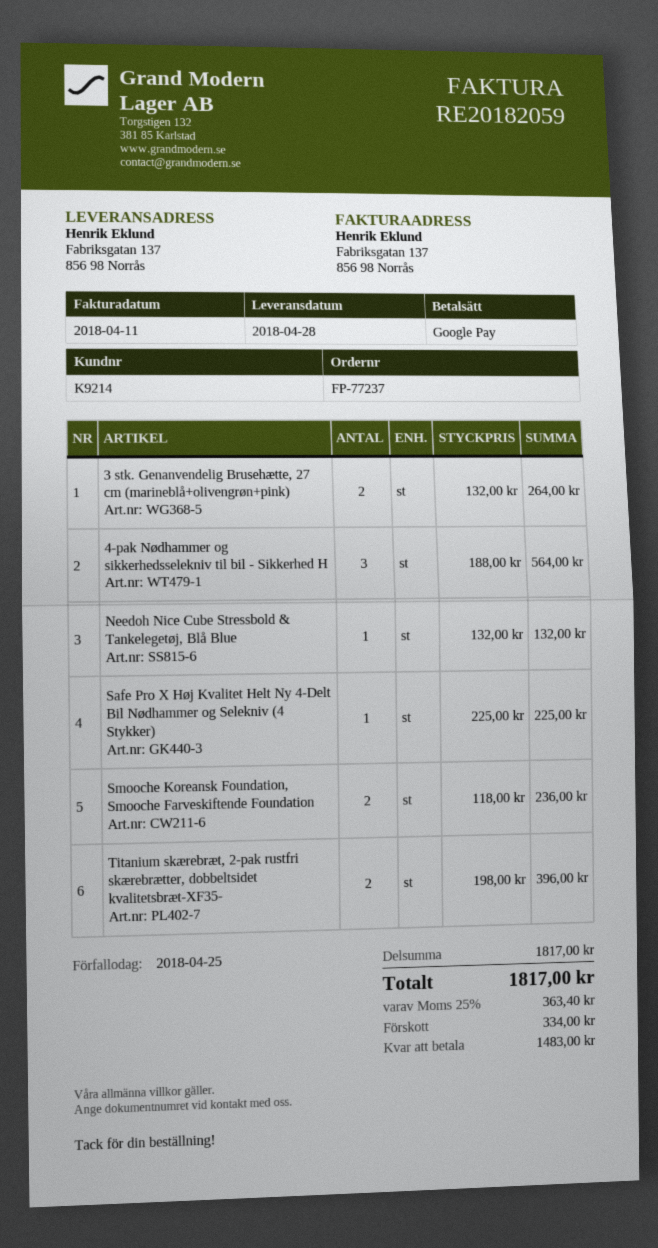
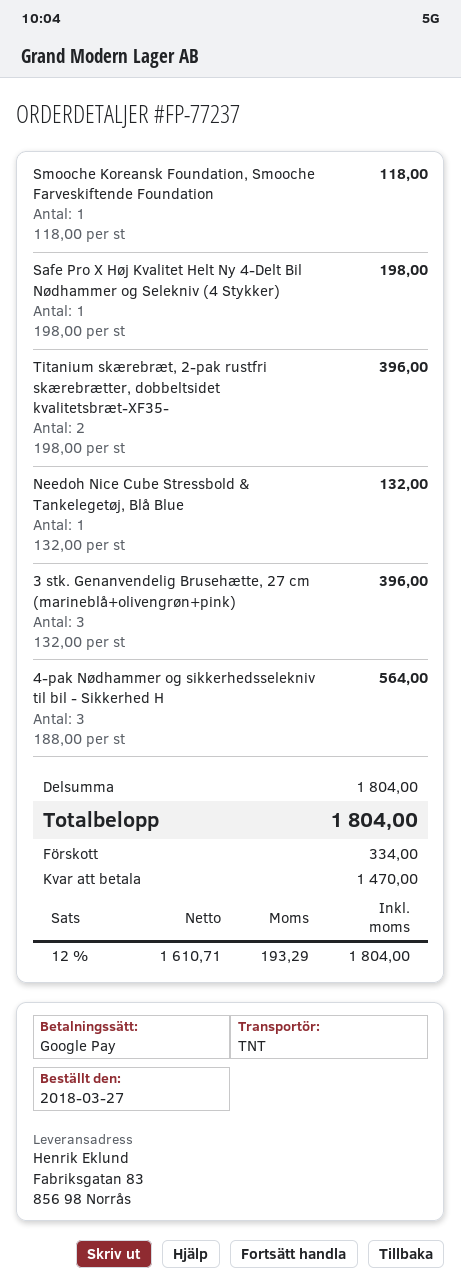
ship to: Fabriksgatan 137, 856 98 Norrås -> Fabriksgatan 83, 856 98 Norrås
3 stk. Genanvendelig Brusehætte, 27 cm (marineblå+olivengrøn+pink): 2 x 132.00 = 264.00 -> 3 x 132.00 = 396.00
Safe Pro X Høj Kvalitet Helt Ny 4-Delt Bil Nødhammer og Selekniv (4 Stykker): 1 x 225.00 = 225.00 -> 1 x 198.00 = 198.00
Smooche Koreansk Foundation, Smooche Farveskiftende Foundation: 2 x 118.00 = 236.00 -> 1 x 118.00 = 118.00
subtotal: 1817.00 -> 1804.00
tax: 25% = 363.40 -> 12% = 193.29
total: 1817.00 -> 1804.00
balance: 1483.00 -> 1470.00

